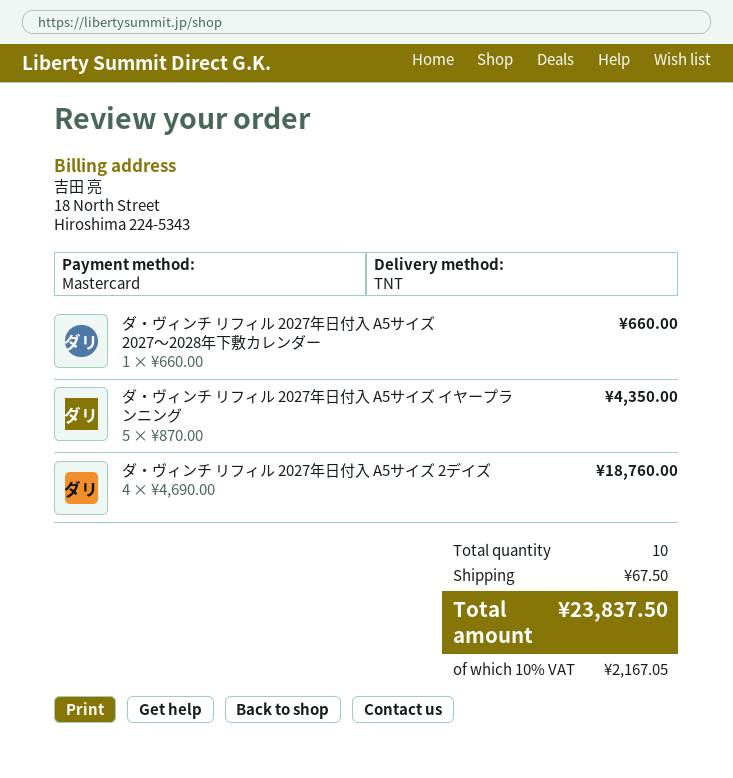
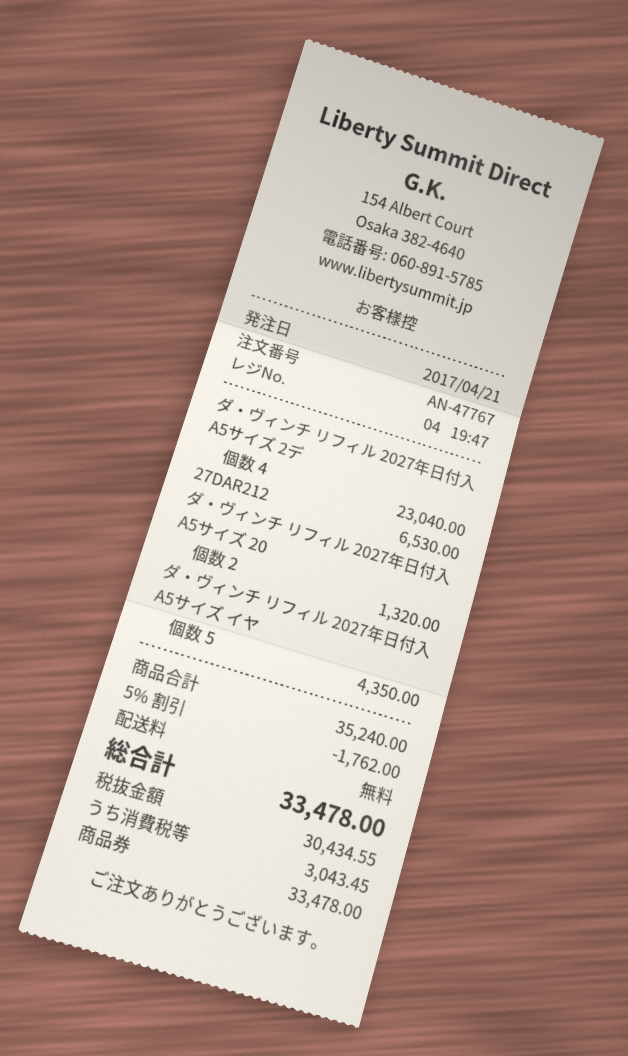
payment method: Mastercard -> gift card
ダ・ヴィンチ リフィル 2027年日付入 A5サイズ 2027〜2028年下敷カレンダー: 1 for 660.00 -> 2 for 1320.00
ダ・ヴィンチ リフィル 2027年日付入 A5サイズ 2デイズ: 4 for 18760.00 -> 4 for 23040.00
27DAR212: none -> 1 for 6530.00
discount: none -> 5% = 1762.00
shipping: 67.50 -> 0.00
tax: 2167.05 -> 3043.45
total: 23837.50 -> 33478.00

